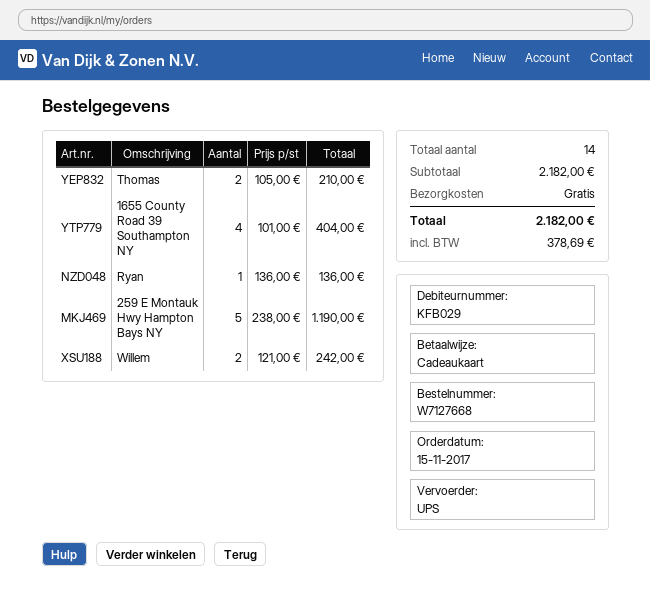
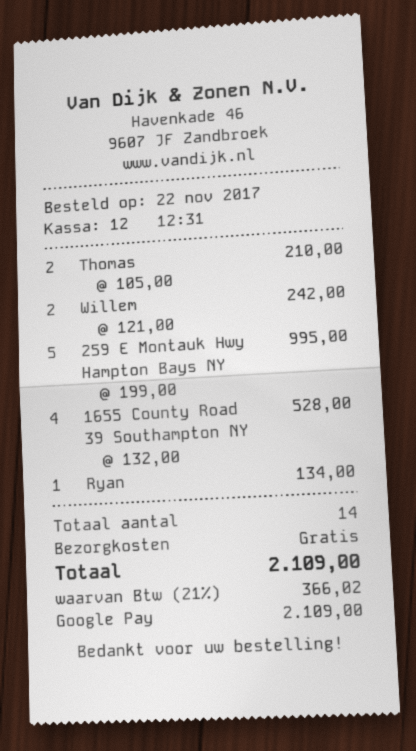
order date: 2017-11-15 -> 2017-11-22
payment method: gift card -> Google Pay
1655 County Road 39 Southampton NY: 4 x 101.00 = 404.00 -> 4 x 132.00 = 528.00
Ryan: 1 x 136.00 = 136.00 -> 1 x 134.00 = 134.00
259 E Montauk Hwy Hampton Bays NY: 5 x 238.00 = 1190.00 -> 5 x 199.00 = 995.00
tax: 378.69 -> 366.02
total: 2182.00 -> 2109.00

